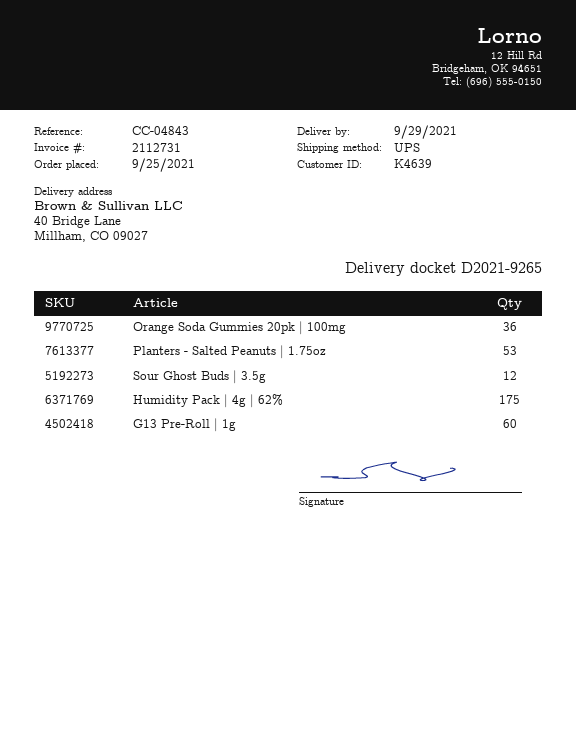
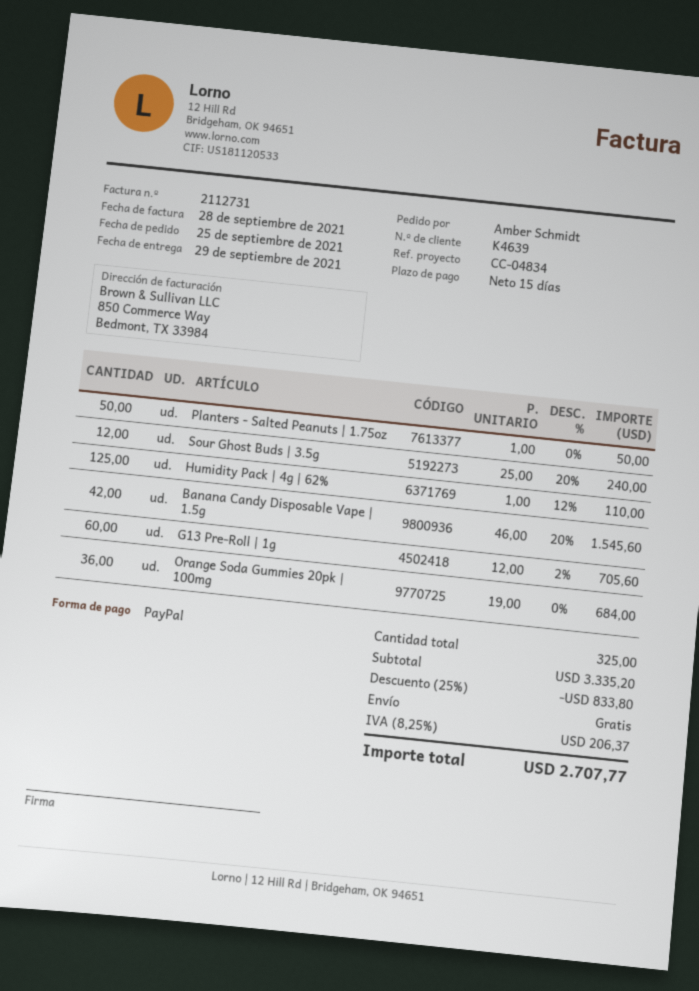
reference: CC-04843 -> CC-04834
Planters - Salted Peanuts | 1.75oz: 53 -> 50
Humidity Pack | 4g | 62%: 175 -> 125
Banana Candy Disposable Vape | 1.5g: none -> 42

